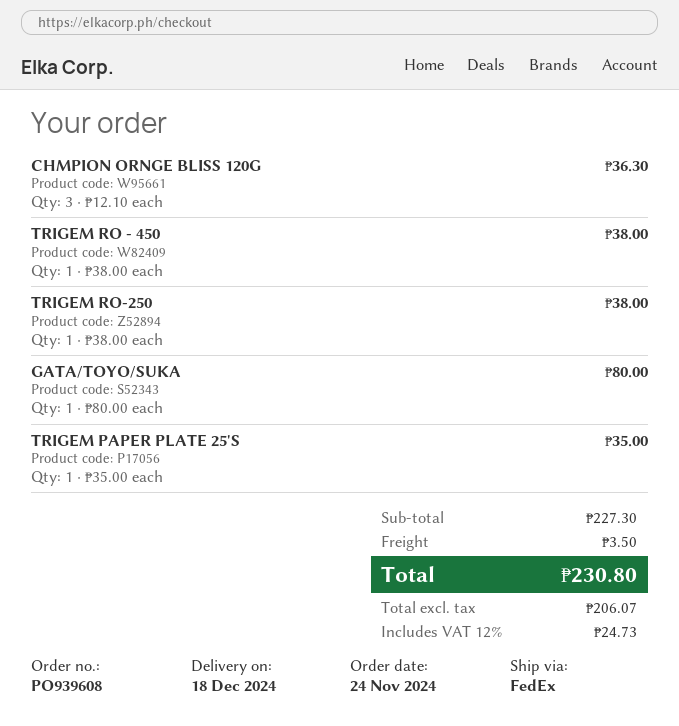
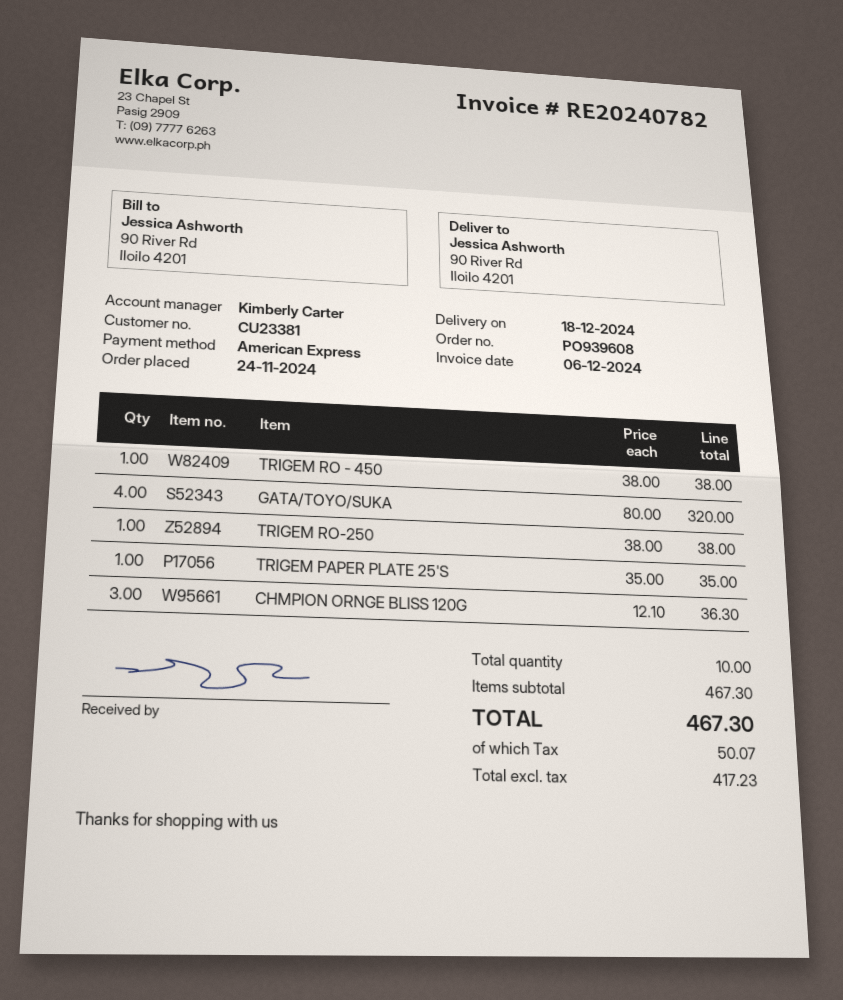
GATA/TOYO/SUKA: 1 x 80.00 = 80.00 -> 4 x 80.00 = 320.00
subtotal: 227.30 -> 467.30
shipping: 3.50 -> none
net: 206.07 -> 417.23
tax: 24.73 -> 50.07
total: 230.80 -> 467.30

